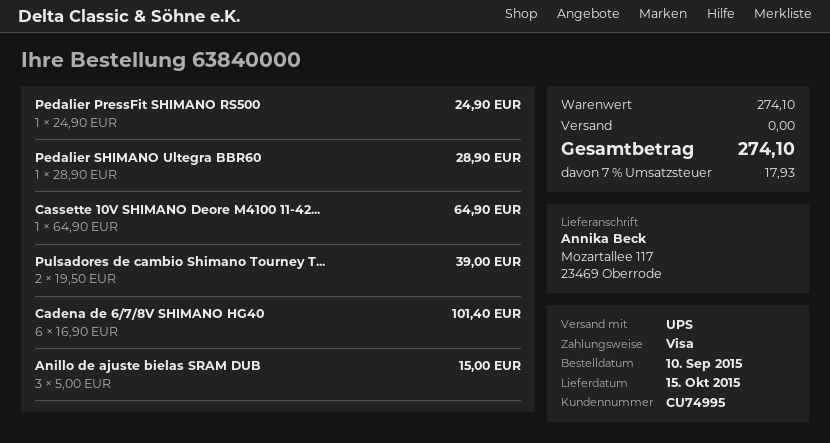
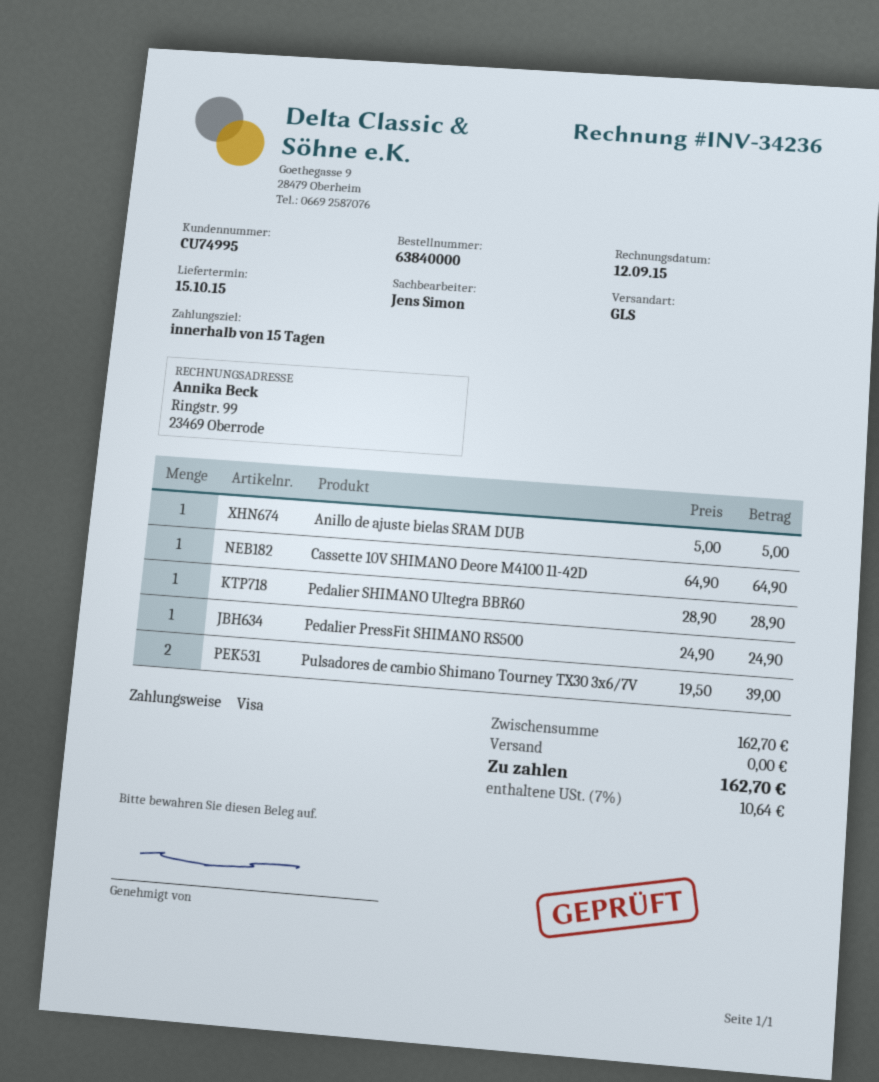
shipping method: UPS -> GLS
Cadena de 6/7/8V SHIMANO HG40: 6 x 16.90 = 101.40 -> none
Anillo de ajuste bielas SRAM DUB: 3 x 5.00 = 15.00 -> 1 x 5.00 = 5.00
subtotal: 274.10 -> 162.70
tax: 7% = 17.93 -> 7% = 10.64
total: 274.10 -> 162.70

